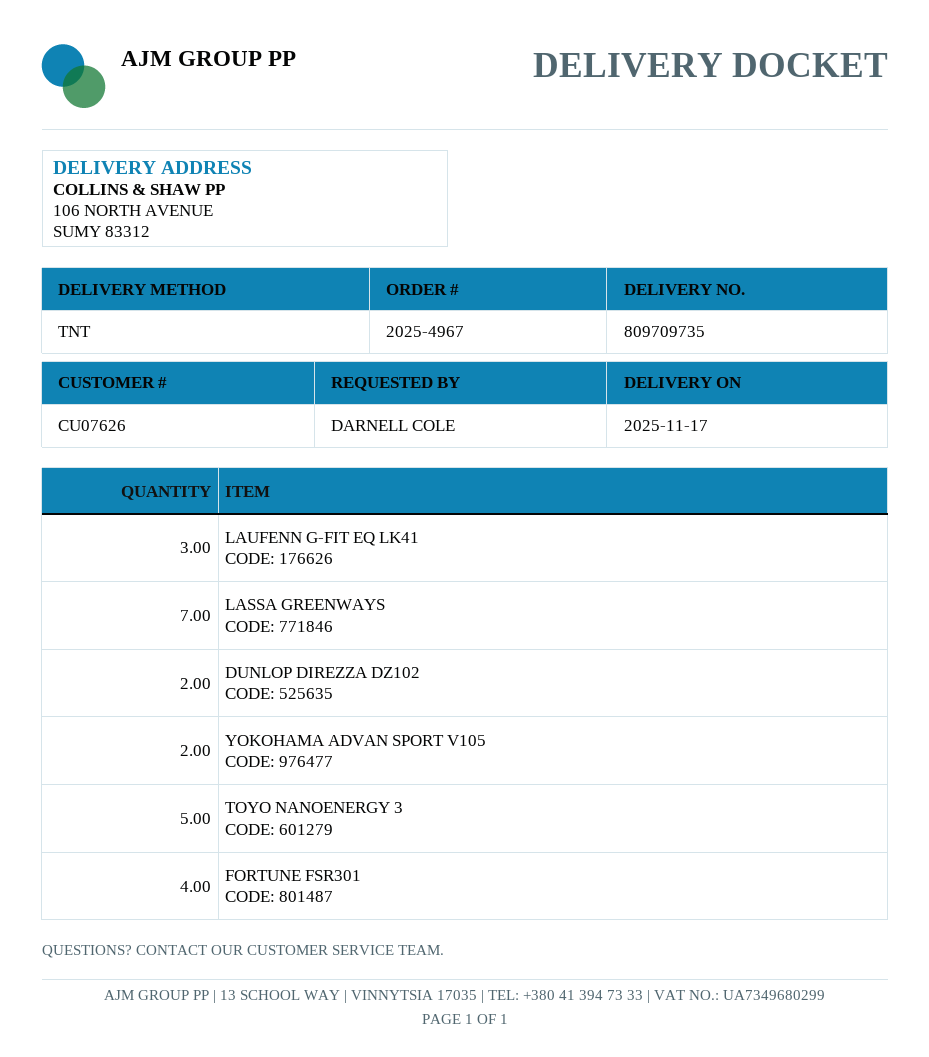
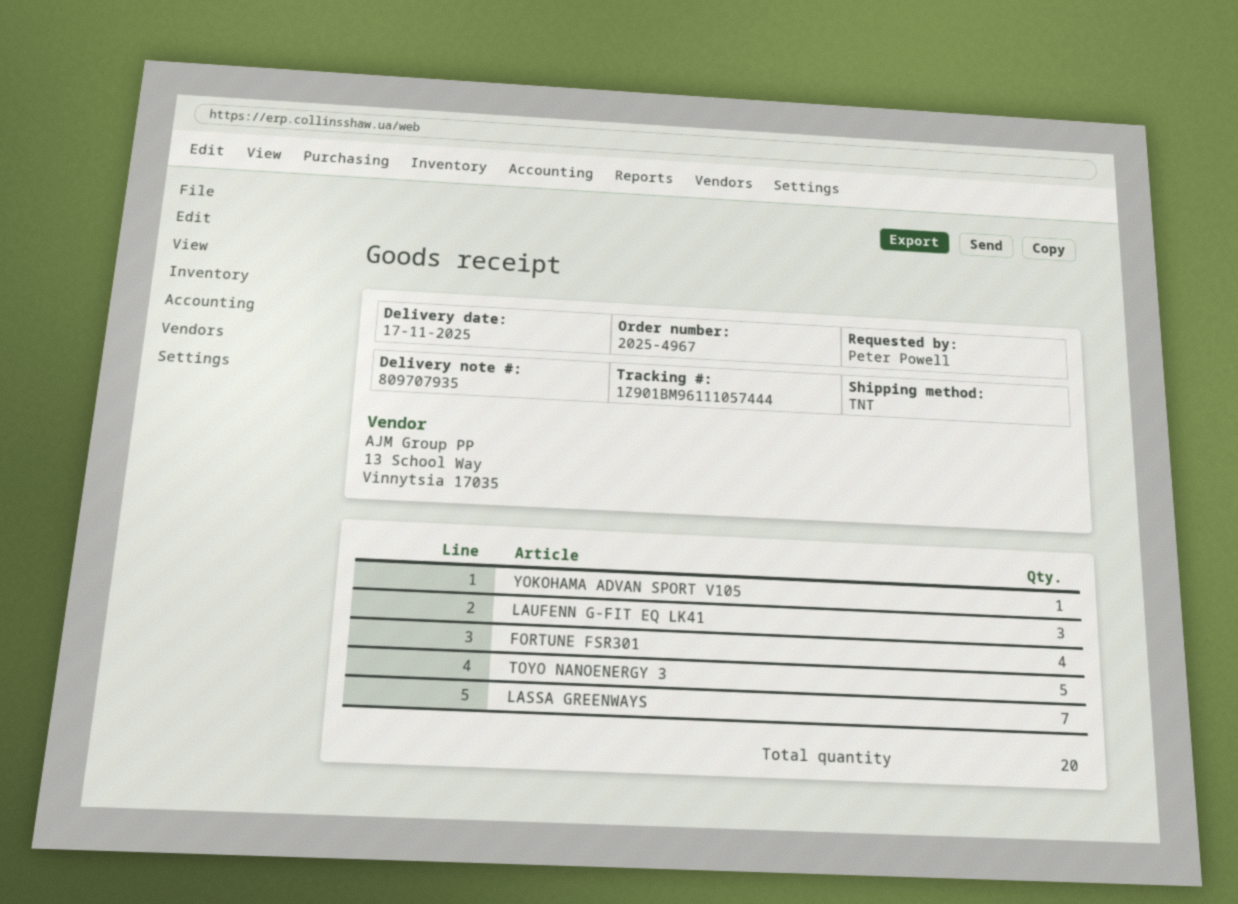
delivery note number: 809709735 -> 809707935
ordered by: DARNELL COLE -> Peter Powell
DUNLOP DIREZZA DZ102: 2 -> none
YOKOHAMA ADVAN SPORT V105: 2 -> 1

